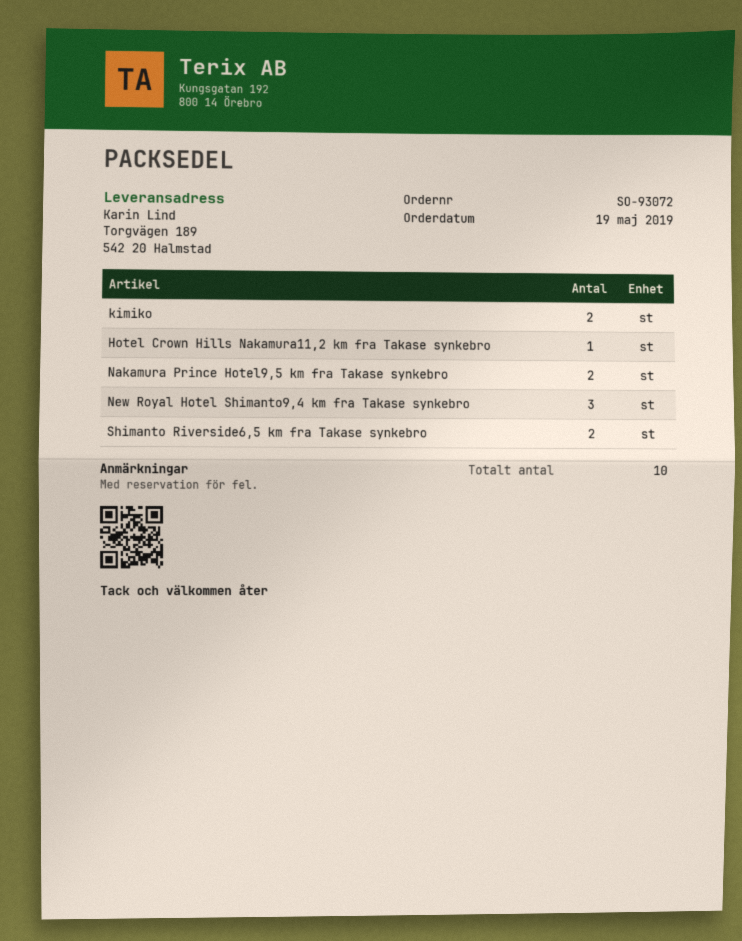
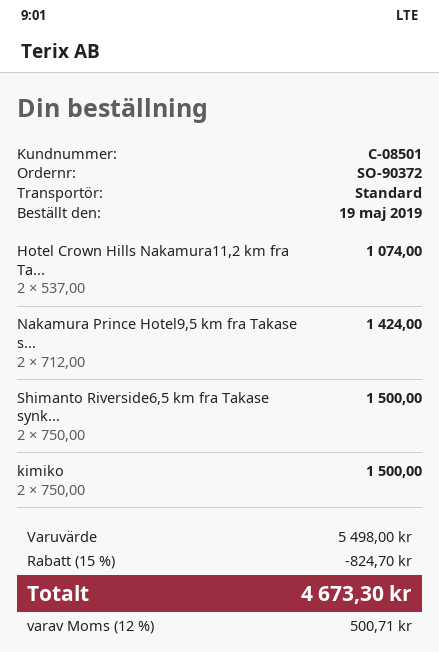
order number: SO-93072 -> SO-90372
Hotel Crown Hills Nakamura11,2 km fra Takase synkebro: 1 -> 2
New Royal Hotel Shimanto9,4 km fra Takase synkebro: 3 -> none

